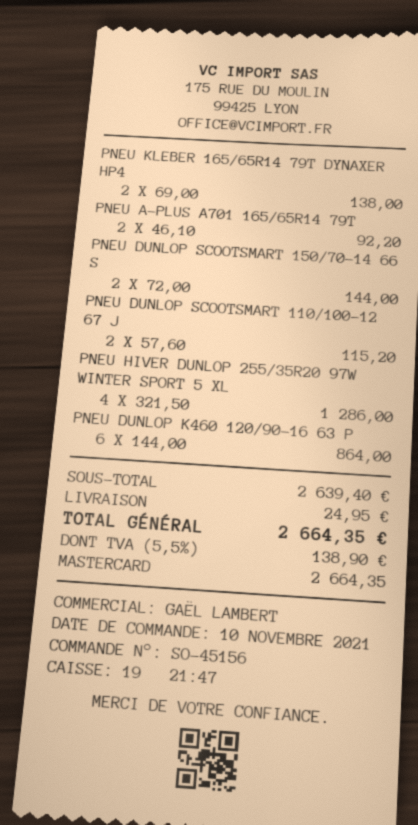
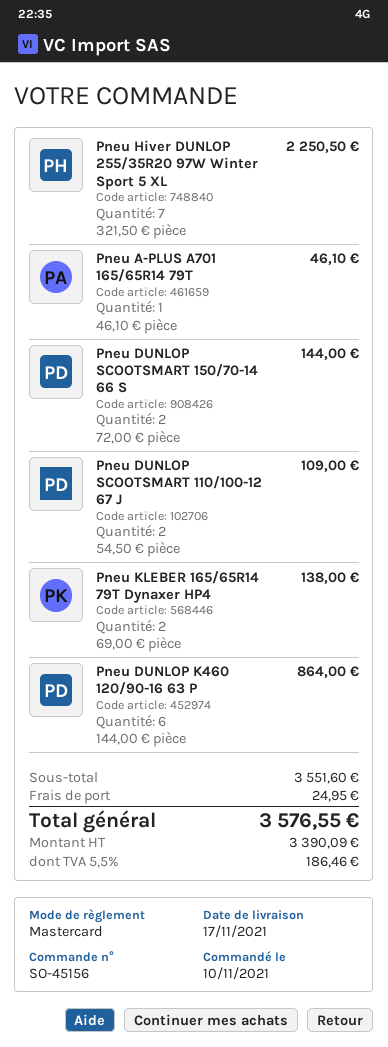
PNEU A-PLUS A701 165/65R14 79T: 2 x 46.10 = 92.20 -> 1 x 46.10 = 46.10
PNEU DUNLOP SCOOTSMART 110/100-12 67 J: 2 x 57.60 = 115.20 -> 2 x 54.50 = 109.00
PNEU HIVER DUNLOP 255/35R20 97W WINTER SPORT 5 XL: 4 x 321.50 = 1286.00 -> 7 x 321.50 = 2250.50
subtotal: 2639.40 -> 3551.60
tax: 5.5% = 138.90 -> 5.5% = 186.46
total: 2664.35 -> 3576.55

